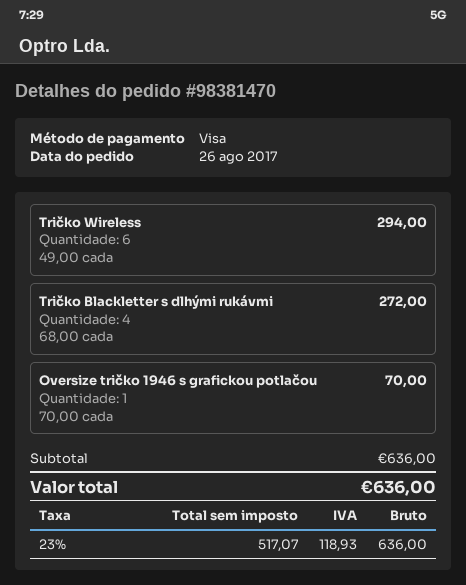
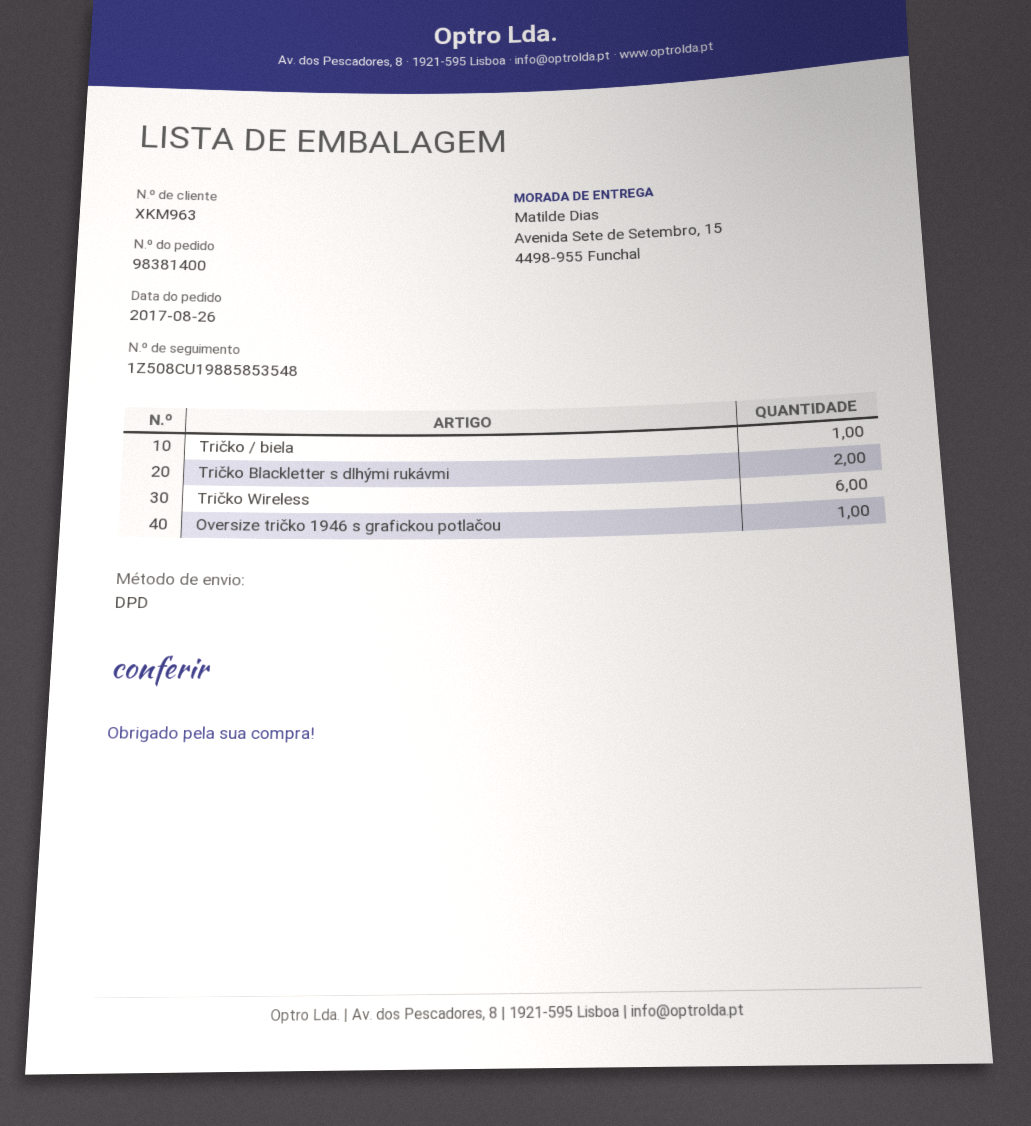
order number: 98381470 -> 98381400
Tričko Blackletter s dlhými rukávmi: 4 -> 2
Tričko / biela: none -> 1

